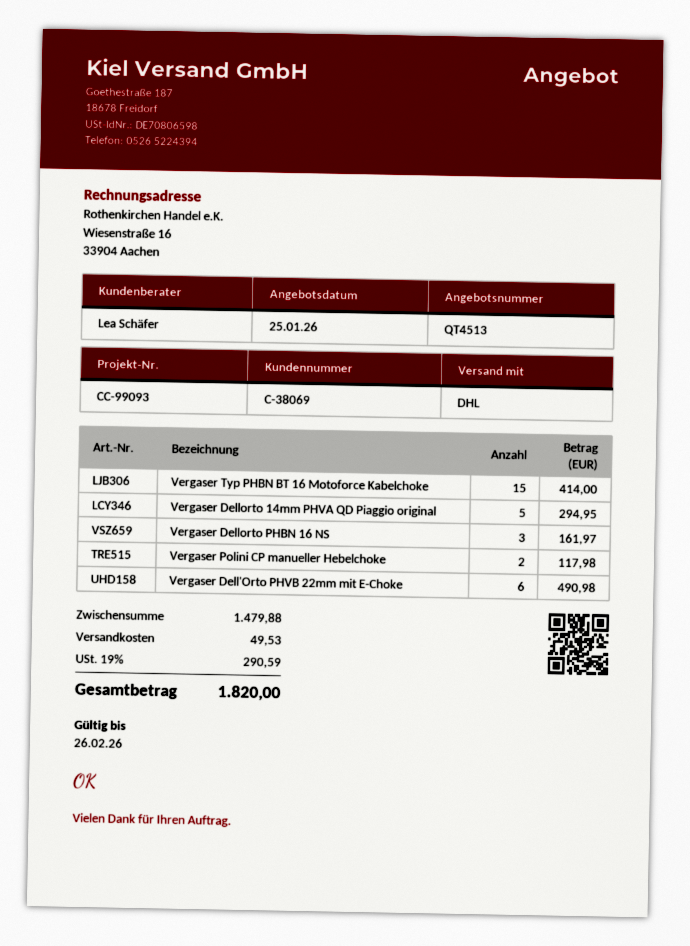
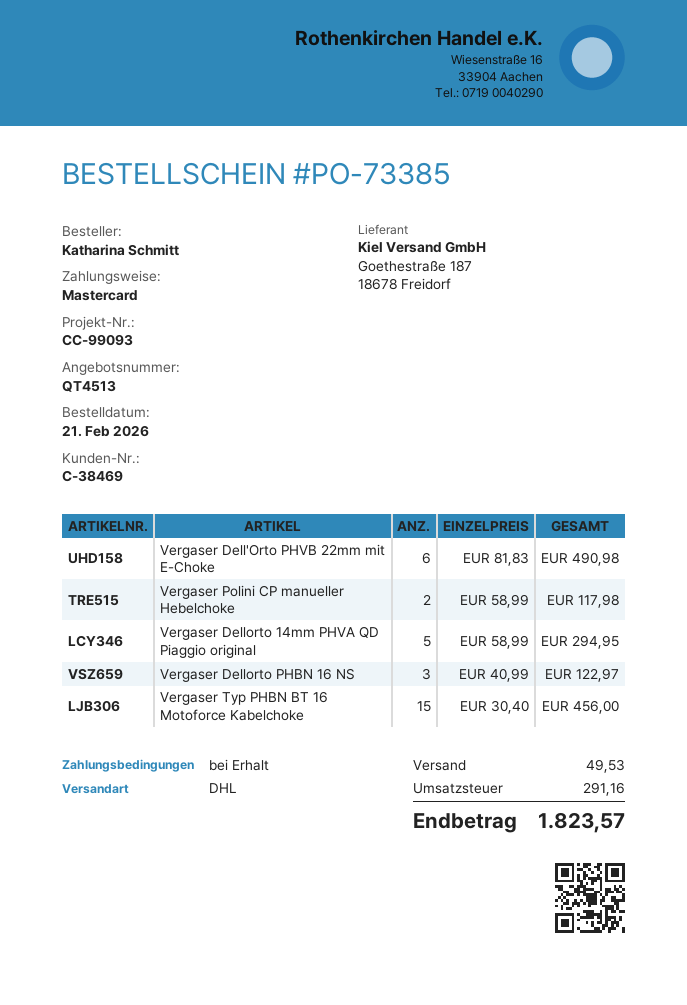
customer number: C-38069 -> C-38469
Vergaser Typ PHBN BT 16 Motoforce Kabelchoke: 15 for 414.00 -> 15 for 456.00
Vergaser Dellorto PHBN 16 NS: 3 for 161.97 -> 3 for 122.97
tax: 290.59 -> 291.16
total: 1820.00 -> 1823.57

